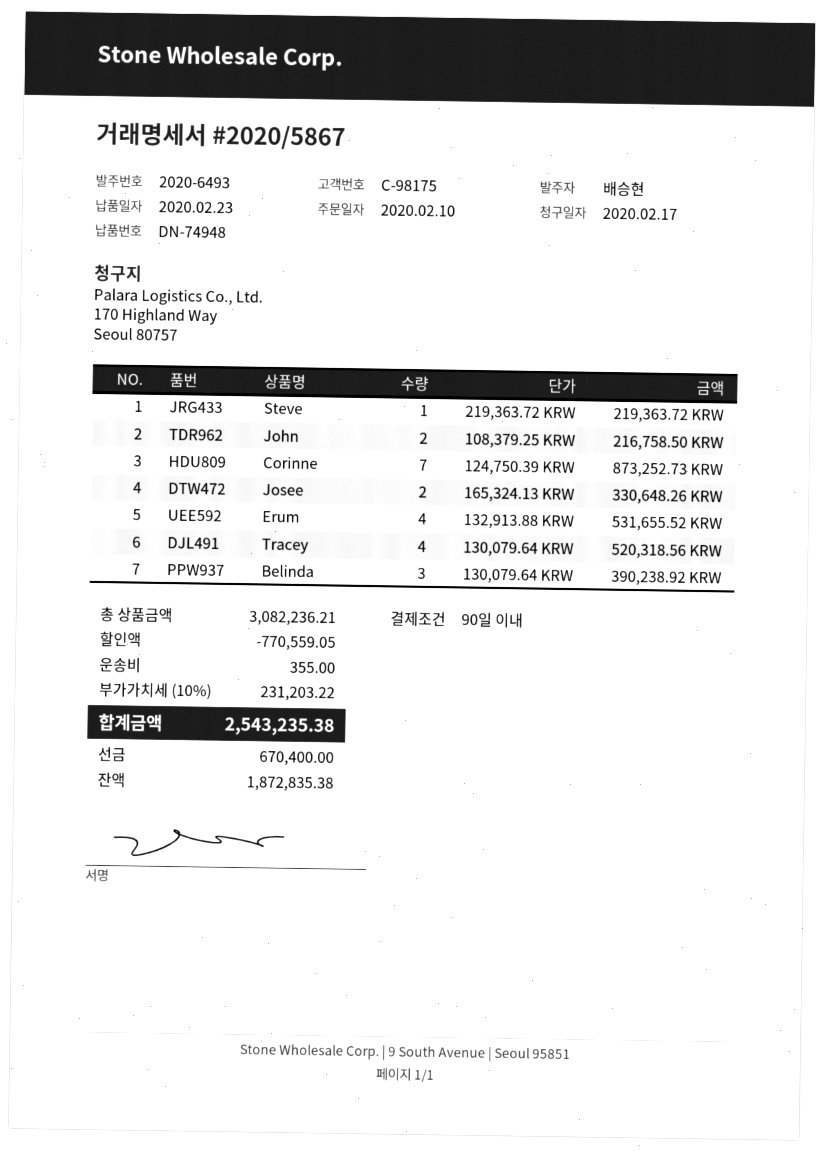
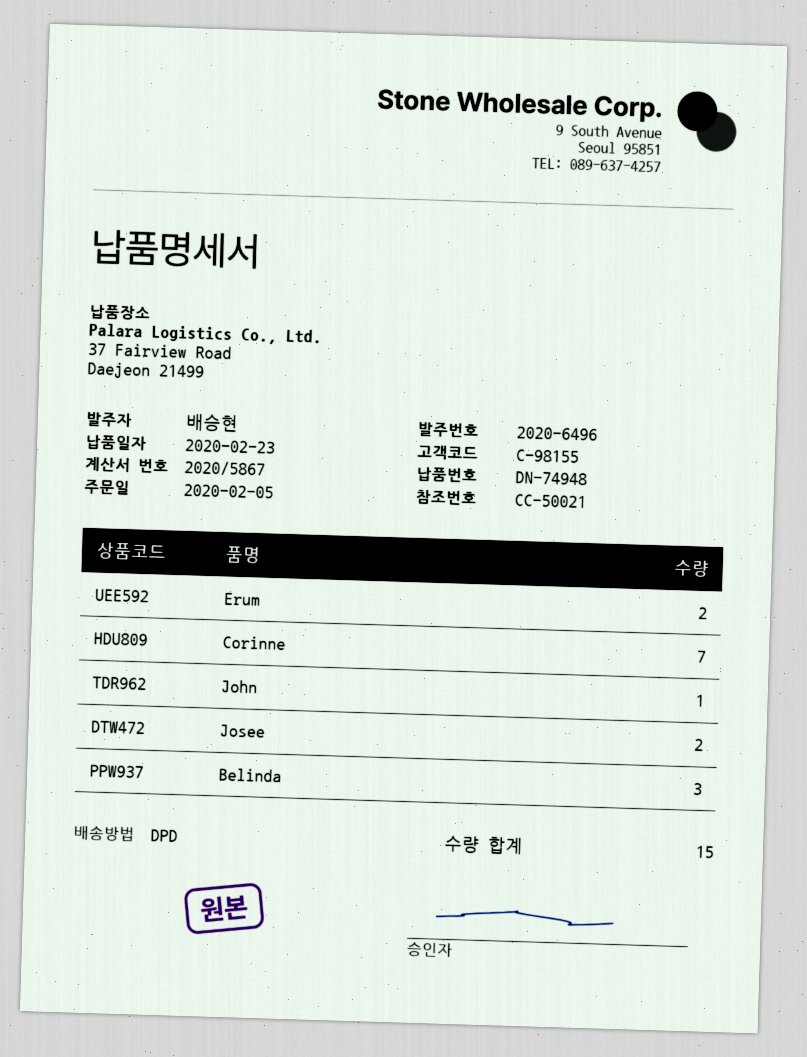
order number: 2020-6493 -> 2020-6496
order date: 2020-02-10 -> 2020-02-05
customer number: C-98175 -> C-98155
Steve: 1 -> none
John: 2 -> 1
Erum: 4 -> 2
Tracey: 4 -> none

